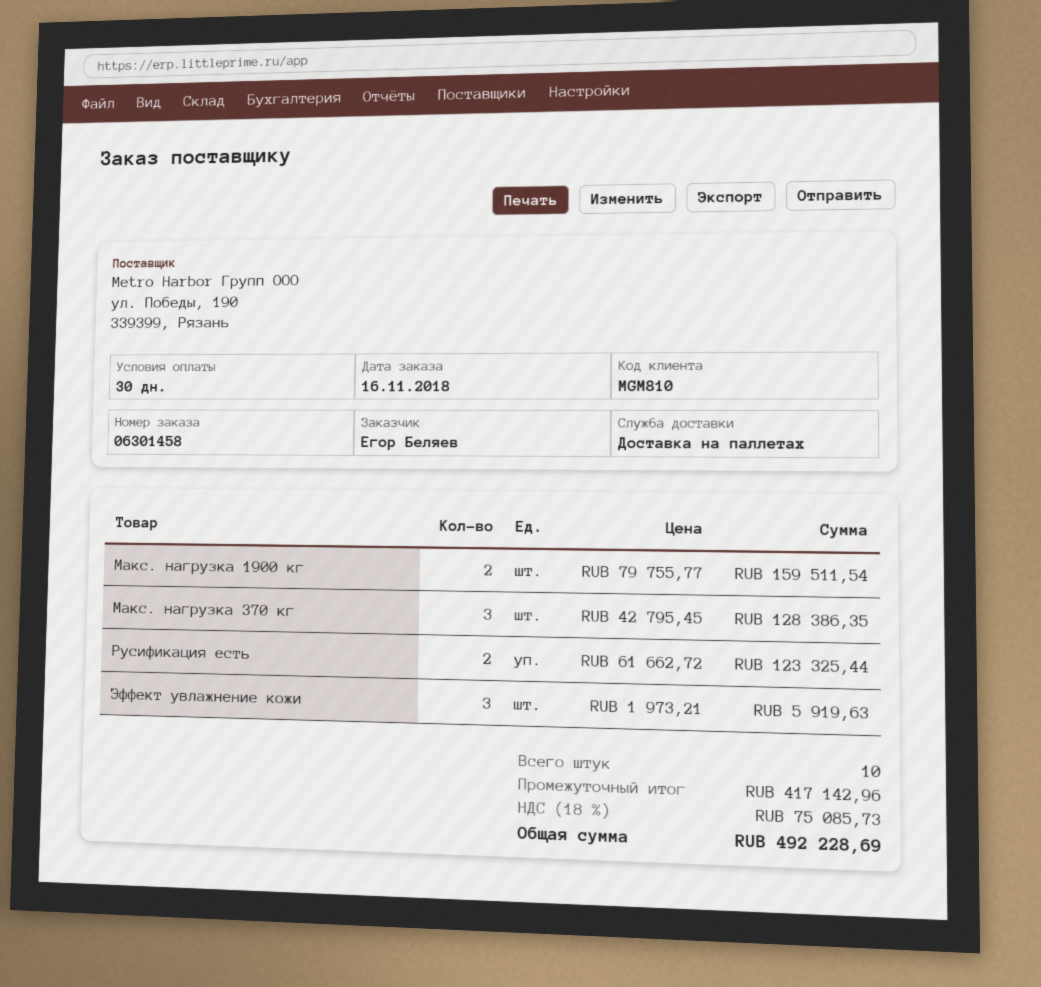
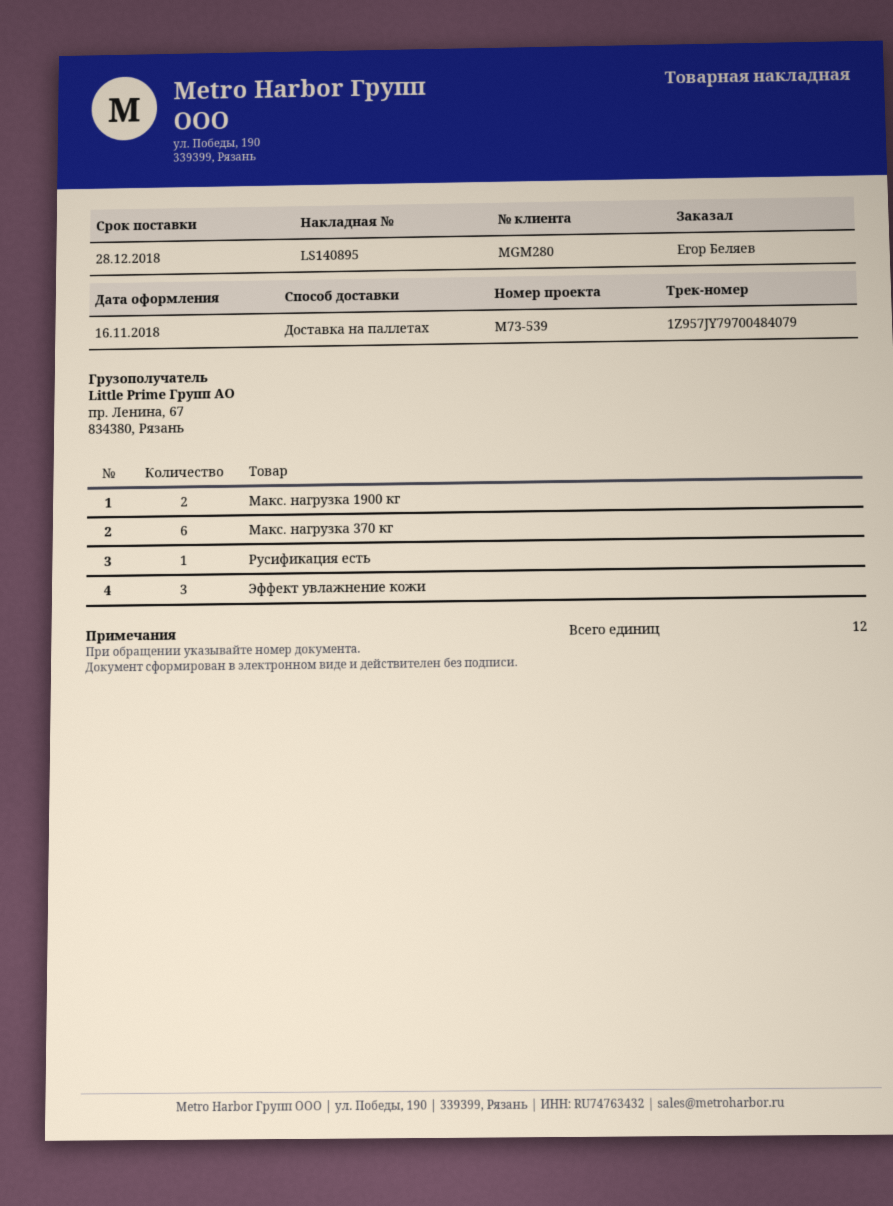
customer number: MGM810 -> MGM280
Макс. нагрузка 370 кг: 3 -> 6
Русификация есть: 2 -> 1
total quantity: 10 -> 12

